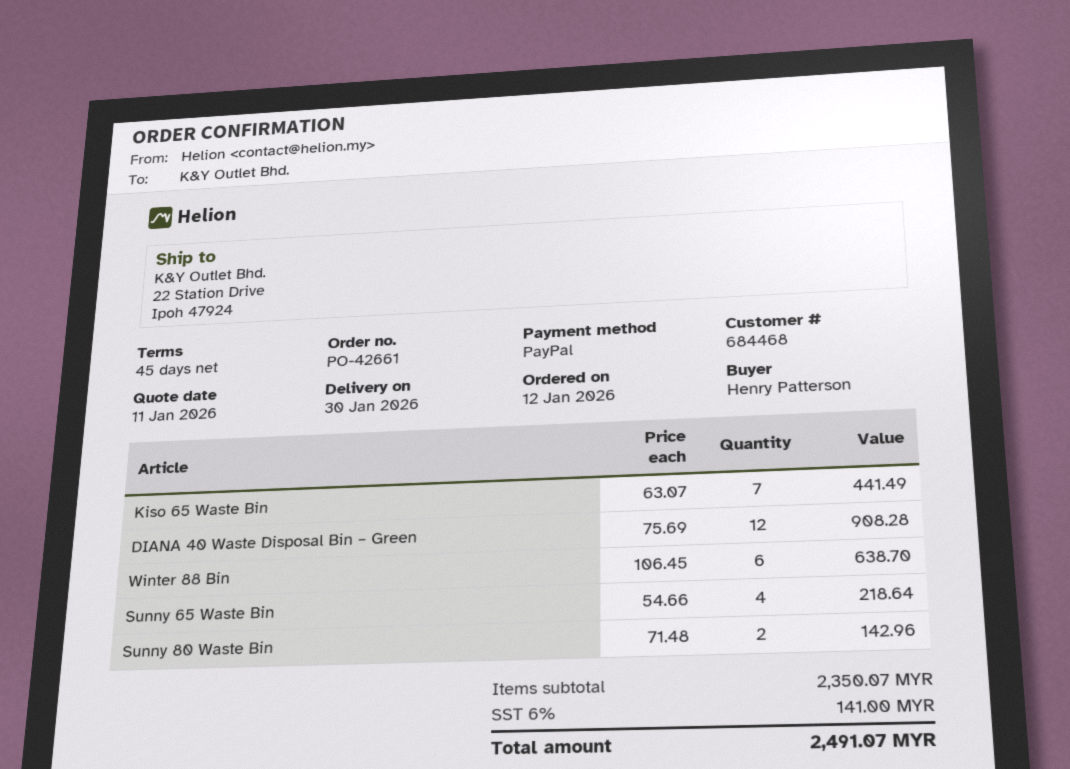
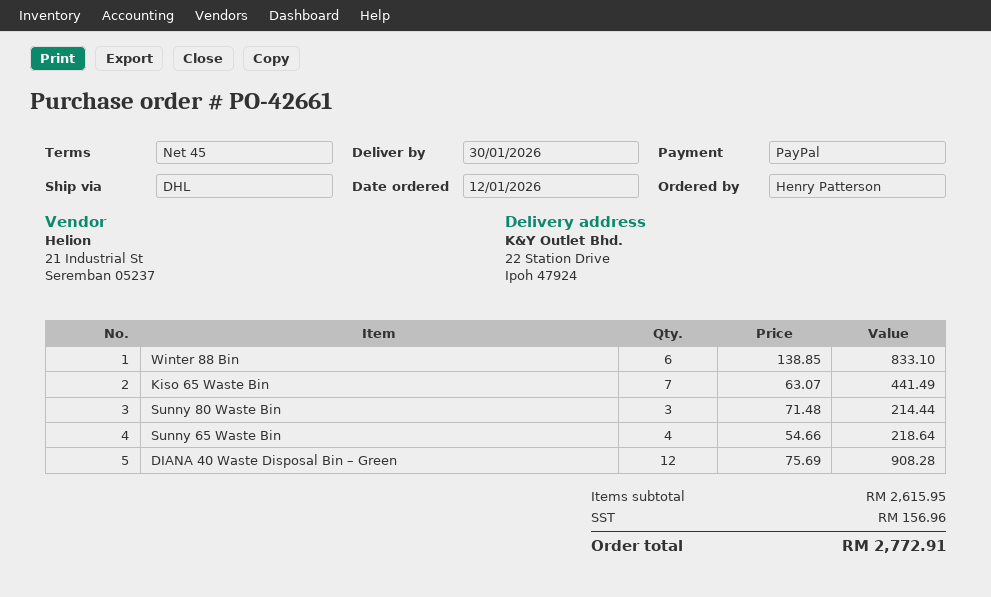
Winter 88 Bin: 6 x 106.45 = 638.70 -> 6 x 138.85 = 833.10
Sunny 80 Waste Bin: 2 x 71.48 = 142.96 -> 3 x 71.48 = 214.44
subtotal: 2350.07 -> 2615.95
tax: 141.00 -> 156.96
total: 2491.07 -> 2772.91

